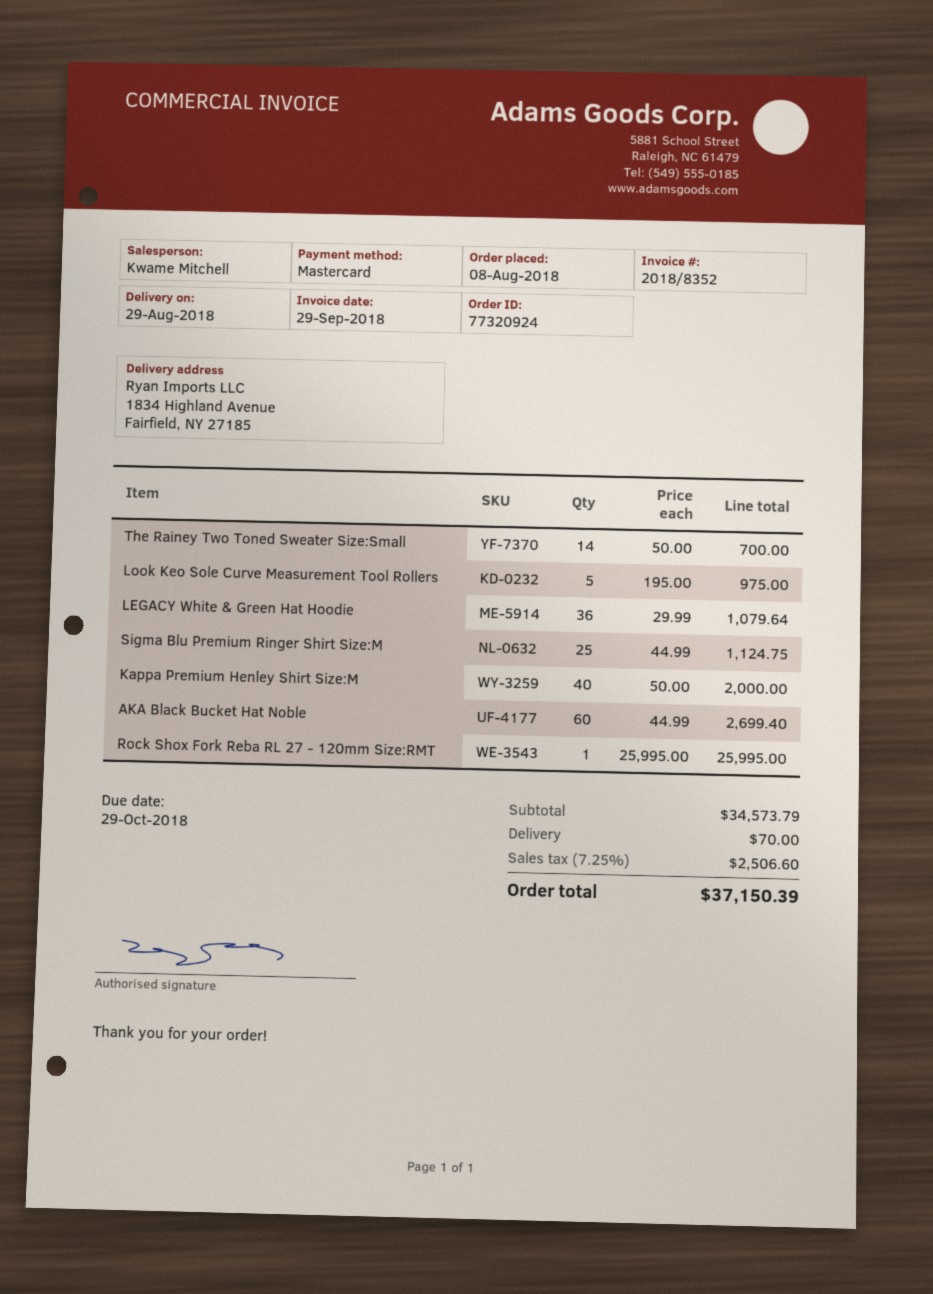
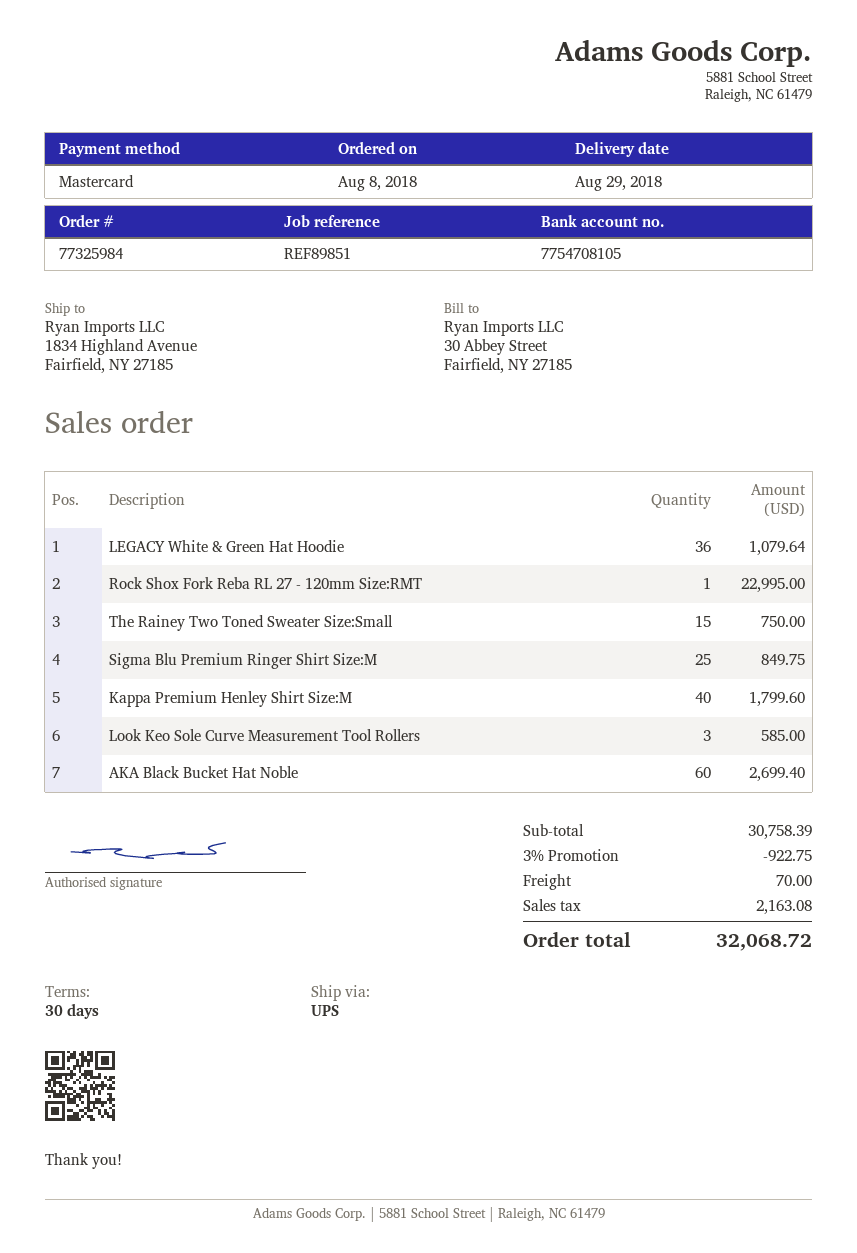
order number: 77320924 -> 77325984
The Rainey Two Toned Sweater Size:Small: 14 for 700.00 -> 15 for 750.00
Look Keo Sole Curve Measurement Tool Rollers: 5 for 975.00 -> 3 for 585.00
Sigma Blu Premium Ringer Shirt Size:M: 25 for 1124.75 -> 25 for 849.75
Kappa Premium Henley Shirt Size:M: 40 for 2000.00 -> 40 for 1799.60
Rock Shox Fork Reba RL 27 - 120mm Size:RMT: 1 for 25995.00 -> 1 for 22995.00
subtotal: 34573.79 -> 30758.39
discount: none -> 3% = 922.75
tax: 2506.60 -> 2163.08
total: 37150.39 -> 32068.72

